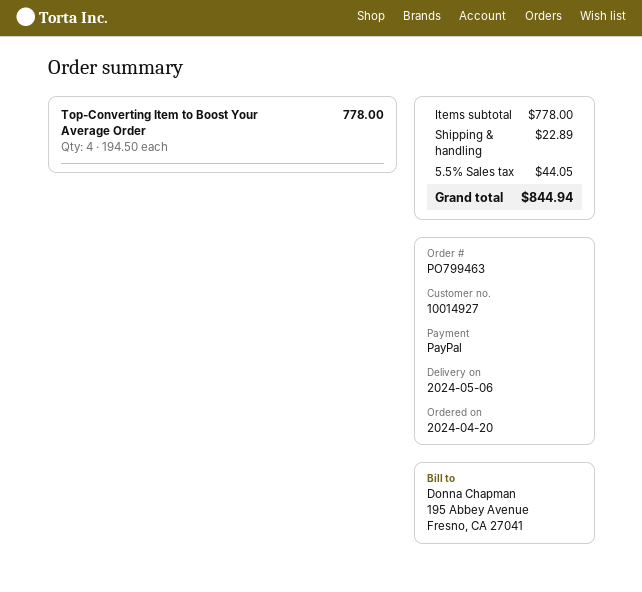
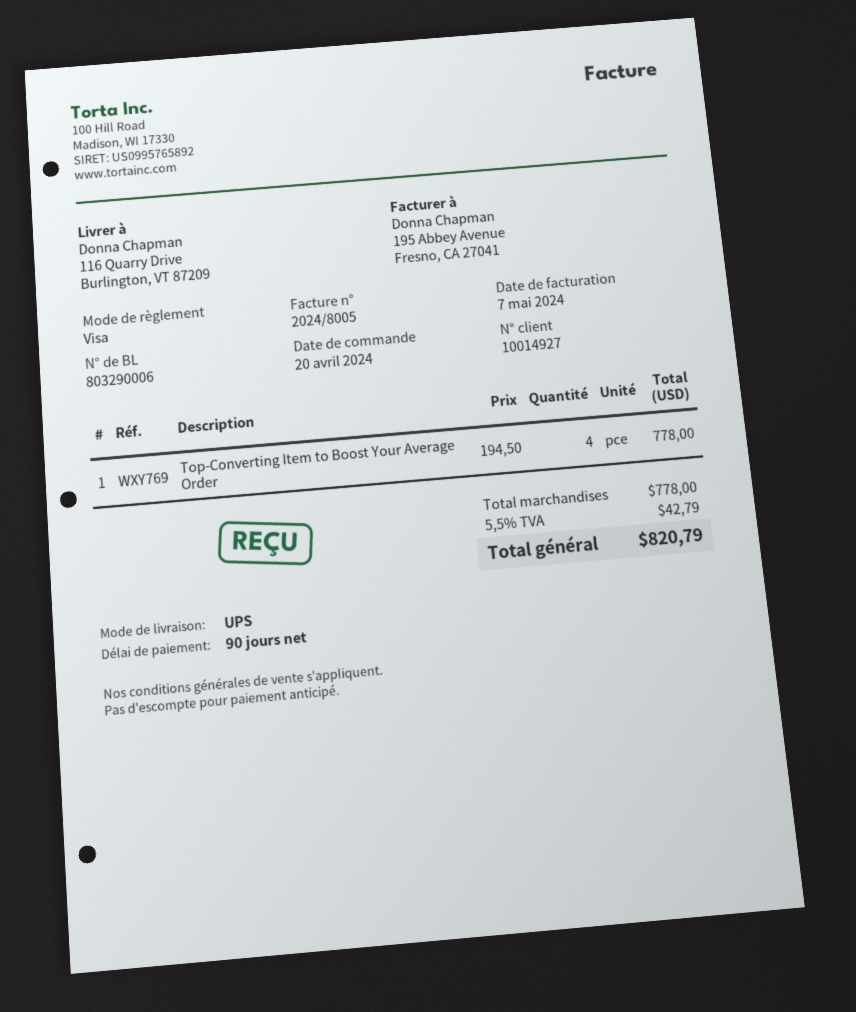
payment method: PayPal -> Visa
shipping: 22.89 -> none
tax: 5.5% = 44.05 -> 5.5% = 42.79
total: 844.94 -> 820.79

